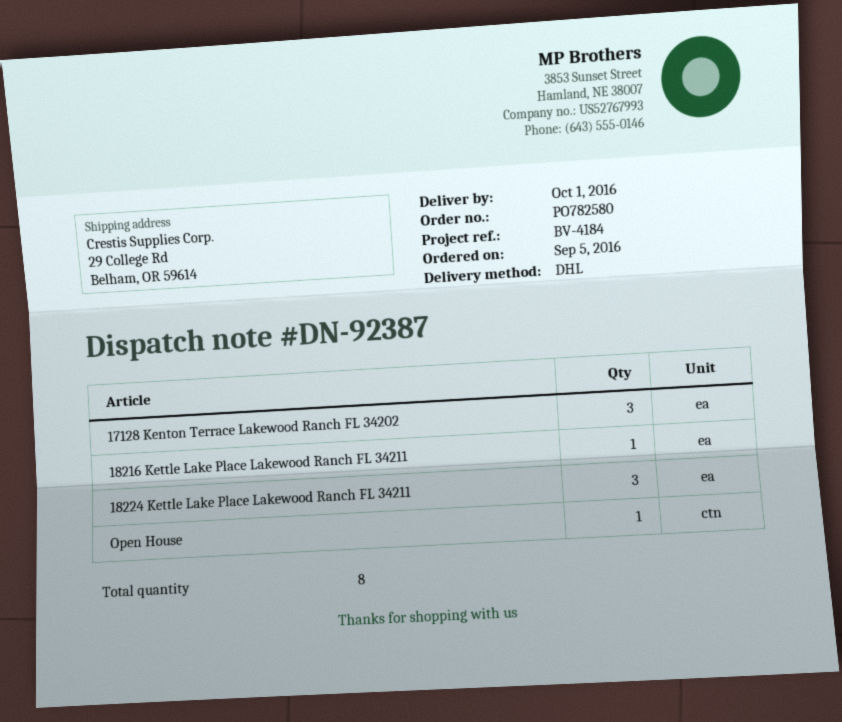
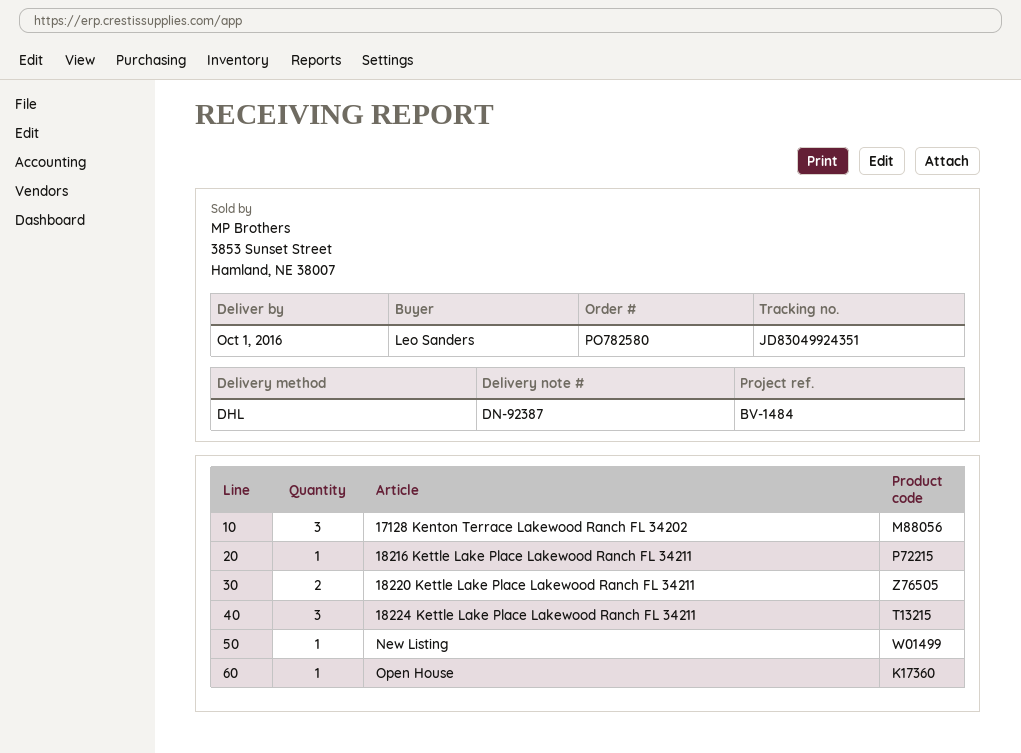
reference: BV-4184 -> BV-1484
18220 Kettle Lake Place Lakewood Ranch FL 34211: none -> 2
New Listing: none -> 1

